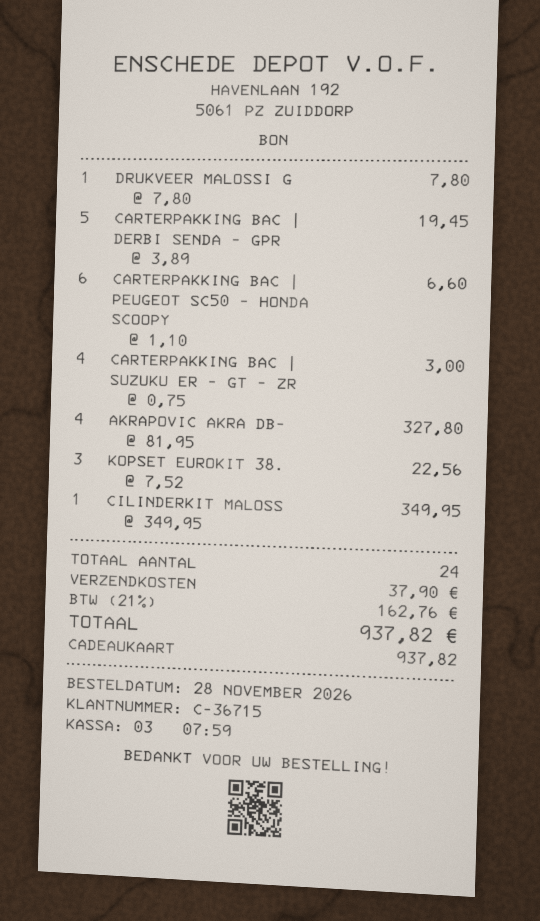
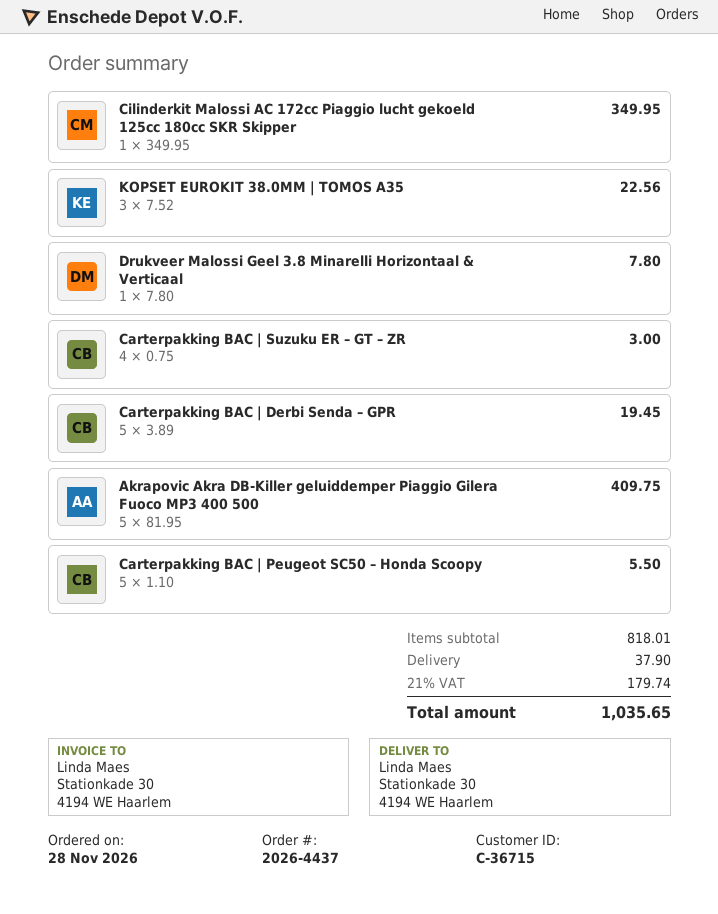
CARTERPAKKING BAC | PEUGEOT SC50 – HONDA SCOOPY: 6 x 1.10 = 6.60 -> 5 x 1.10 = 5.50
AKRAPOVIC AKRA DB-: 4 x 81.95 = 327.80 -> 5 x 81.95 = 409.75
tax: 21% = 162.76 -> 21% = 179.74
total: 937.82 -> 1035.65

